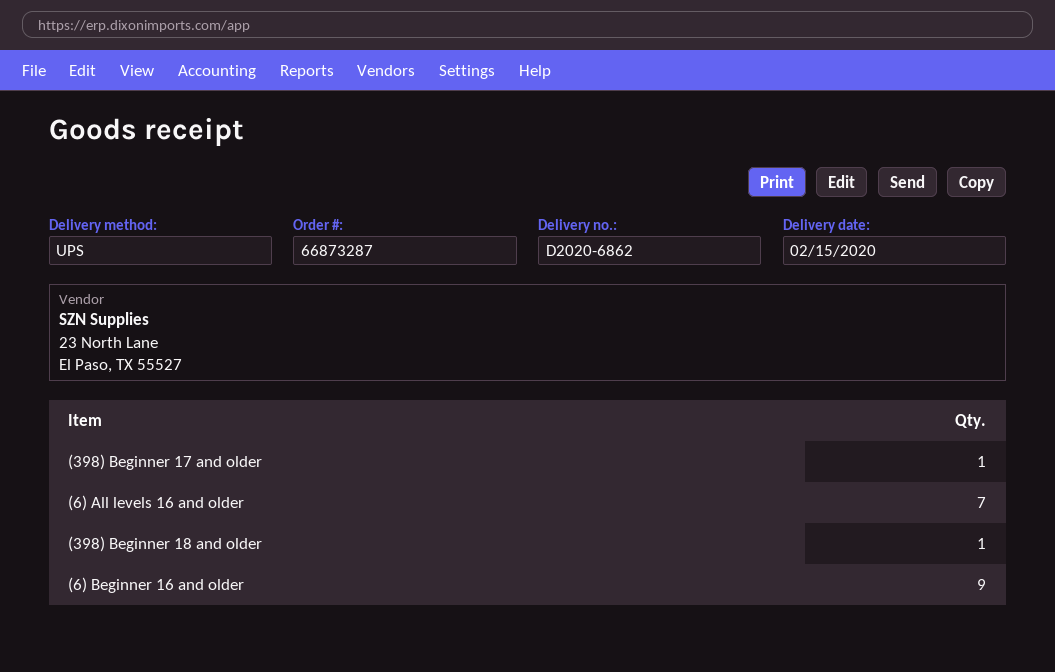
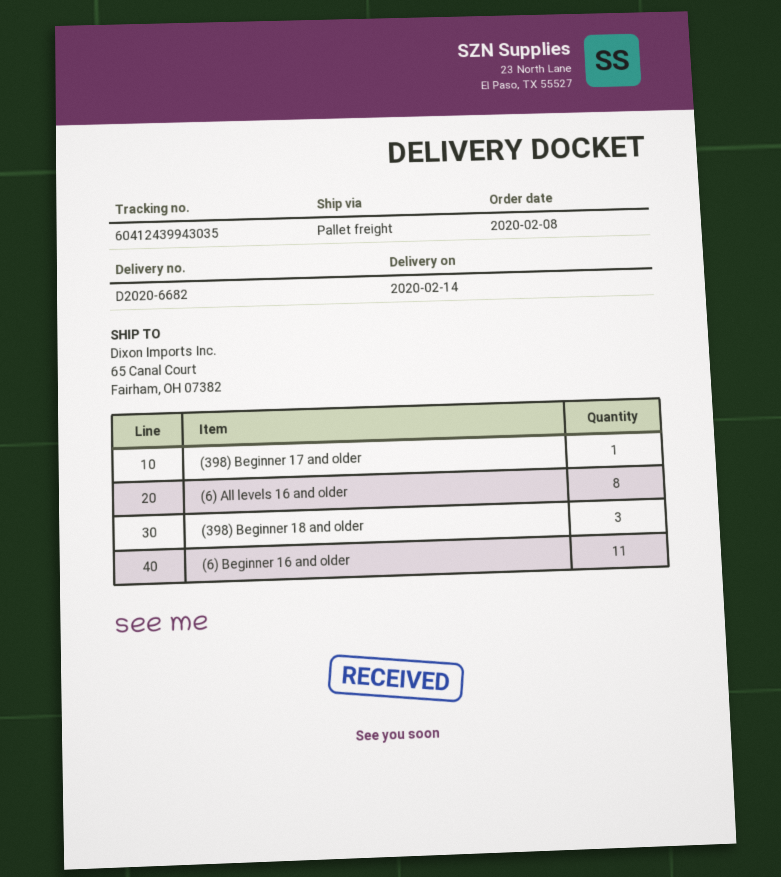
delivery note number: D2020-6862 -> D2020-6682
delivery date: 2020-02-15 -> 2020-02-14
shipping method: UPS -> pallet freight
(6) All levels 16 and older: 7 -> 8
(398) Beginner 18 and older: 1 -> 3
(6) Beginner 16 and older: 9 -> 11

